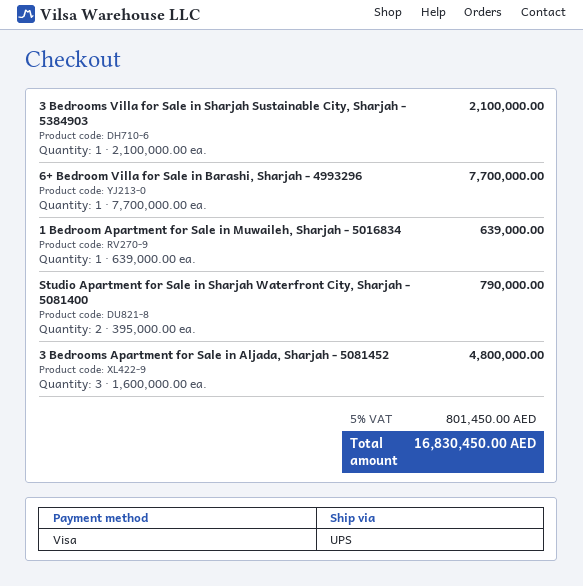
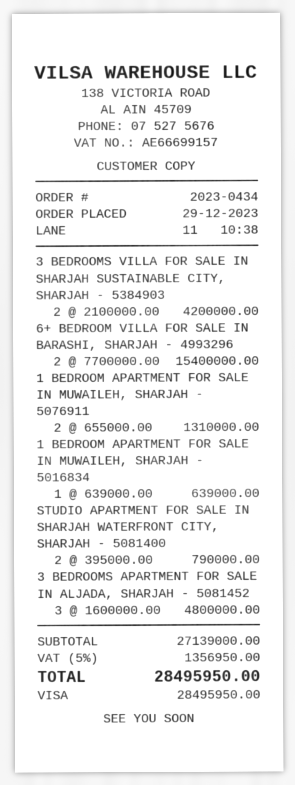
3 Bedrooms Villa for Sale in Sharjah Sustainable City, Sharjah - 5384903: 1 x 2100000.00 = 2100000.00 -> 2 x 2100000.00 = 4200000.00
6+ Bedroom Villa for Sale in Barashi, Sharjah - 4993296: 1 x 7700000.00 = 7700000.00 -> 2 x 7700000.00 = 15400000.00
1 BEDROOM APARTMENT FOR SALE IN MUWAILEH, SHARJAH - 5076911: none -> 2 x 655000.00 = 1310000.00
tax: 5% = 801450.00 -> 5% = 1356950.00
total: 16830450.00 -> 28495950.00

